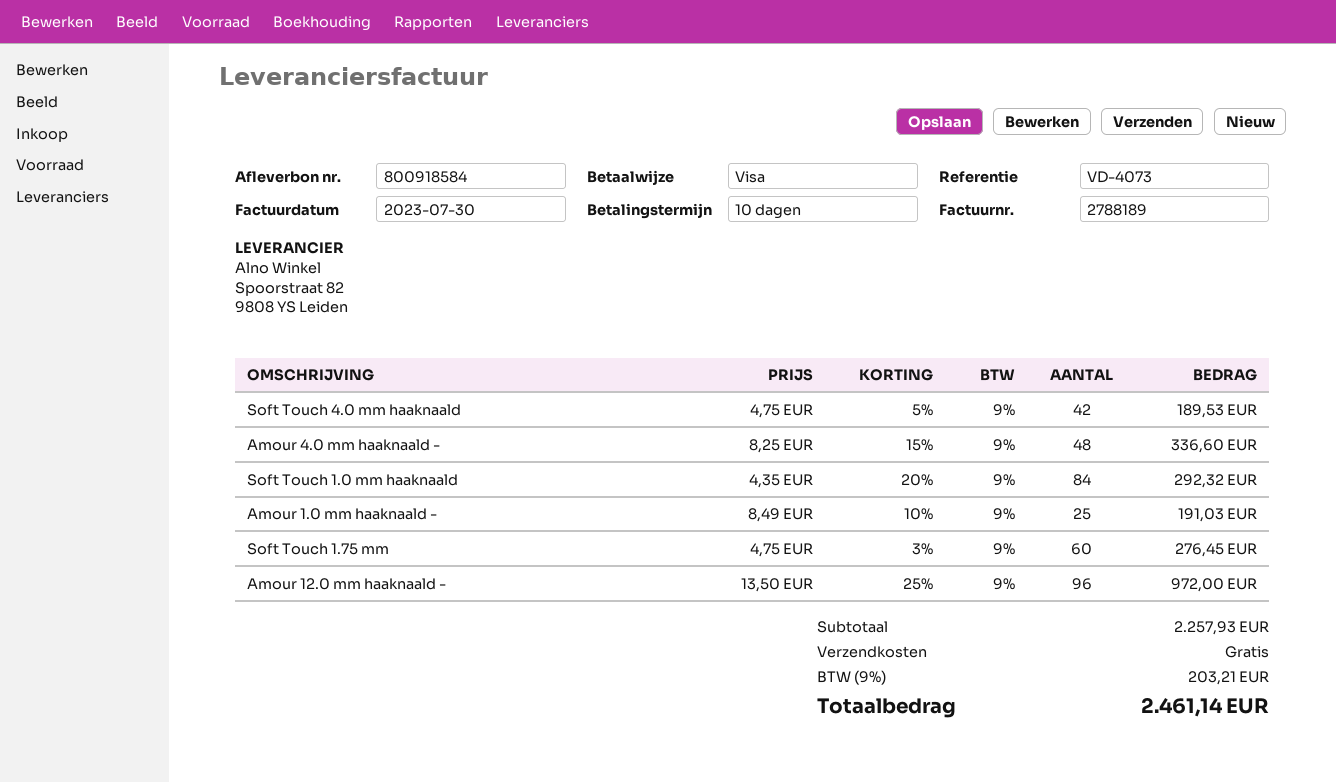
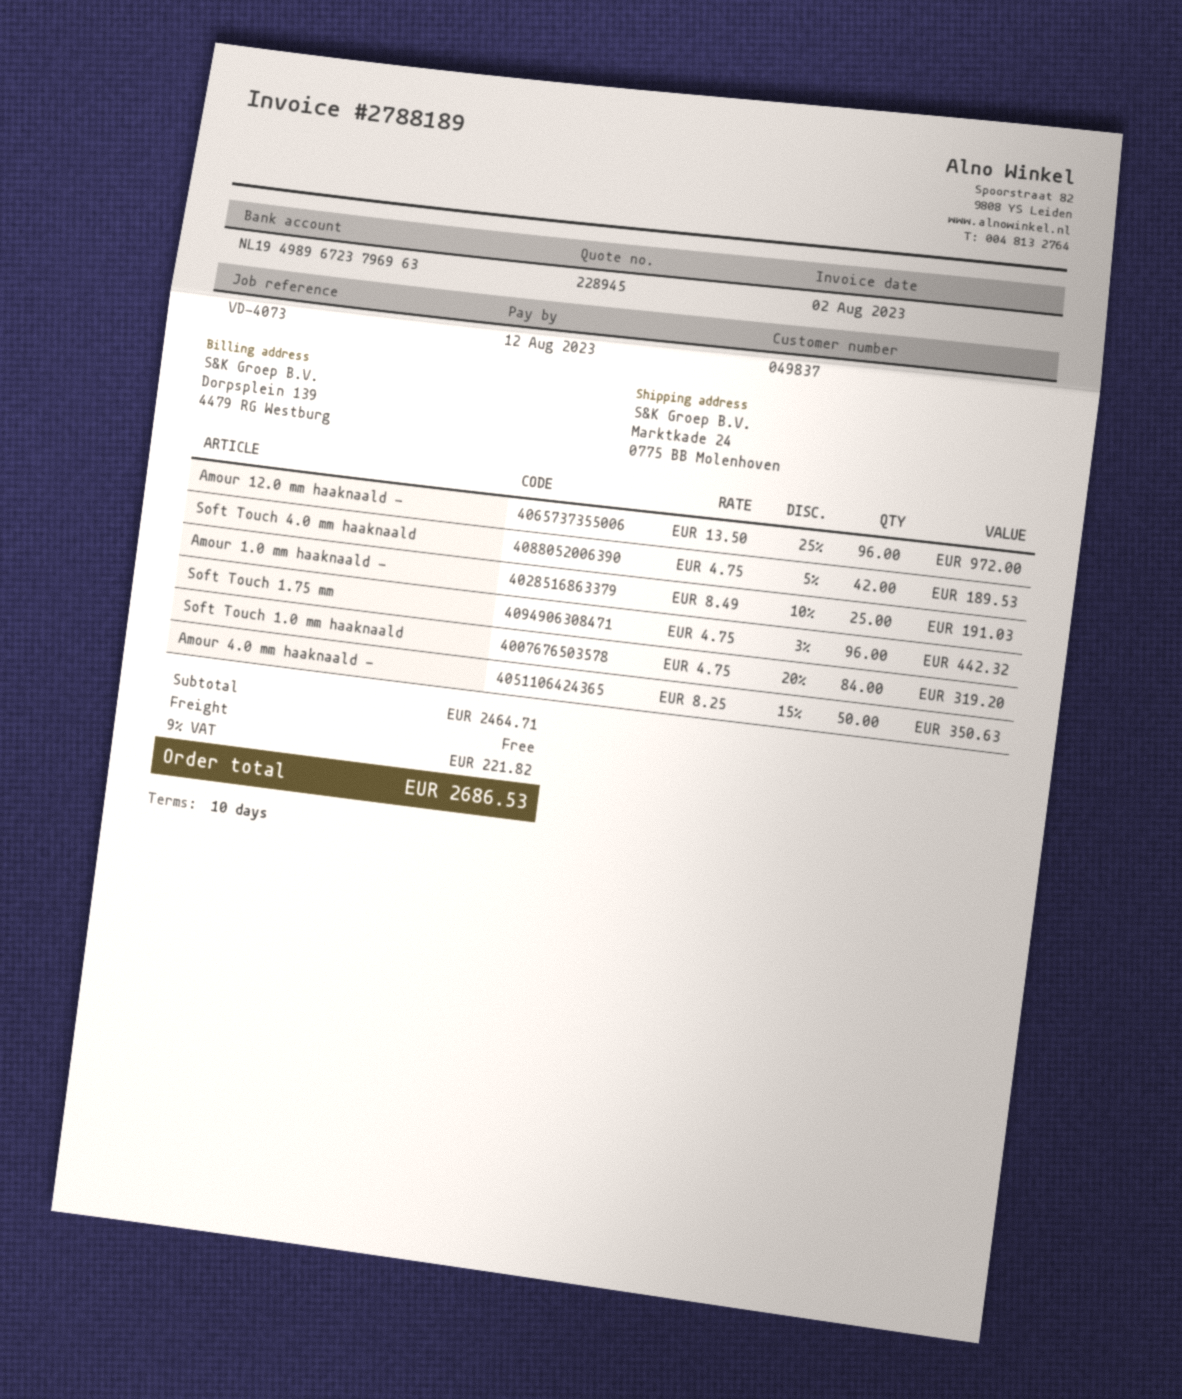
invoice date: 2023-07-30 -> 2023-08-02
Amour 4.0 mm haaknaald -: 48 x 8.25 - 15% = 336.60 -> 50 x 8.25 - 15% = 350.63
Soft Touch 1.0 mm haaknaald: 84 x 4.35 - 20% = 292.32 -> 84 x 4.75 - 20% = 319.20
Soft Touch 1.75 mm: 60 x 4.75 - 3% = 276.45 -> 96 x 4.75 - 3% = 442.32
subtotal: 2257.93 -> 2464.71
tax: 9% = 203.21 -> 9% = 221.82
total: 2461.14 -> 2686.53

